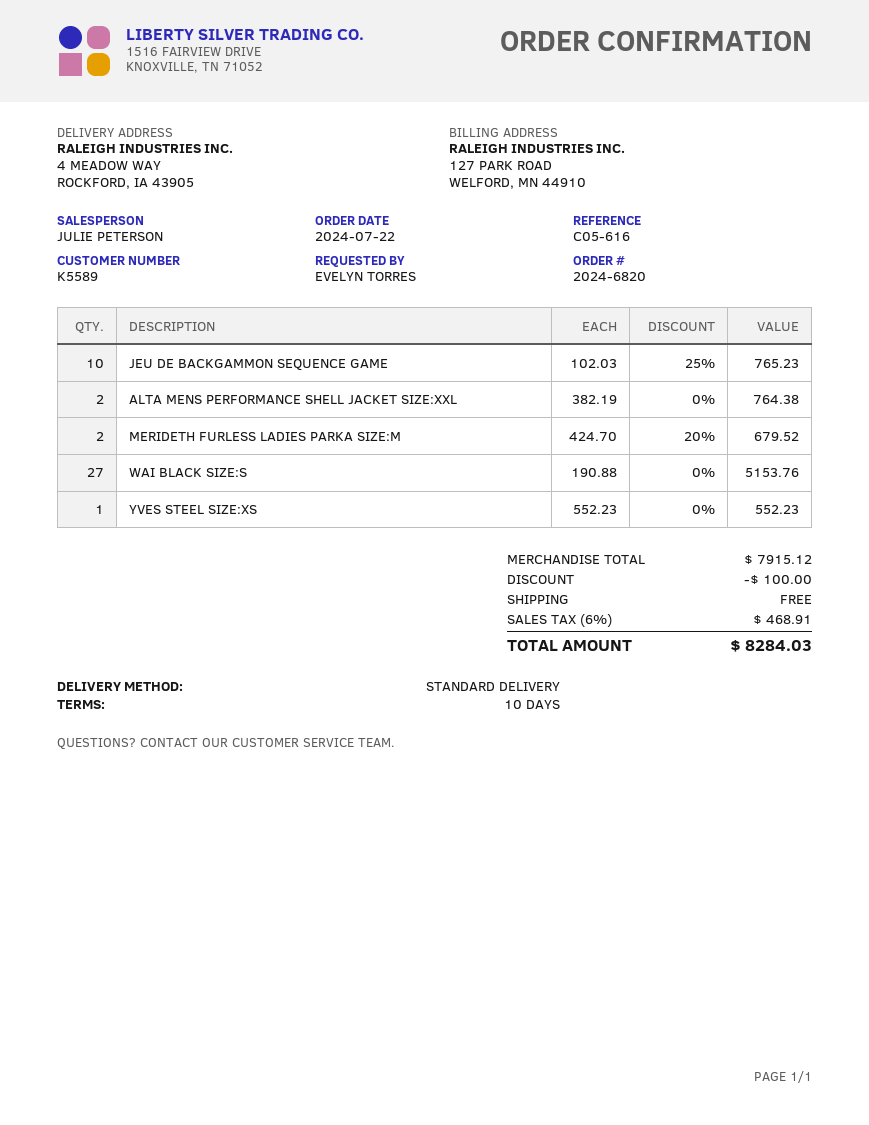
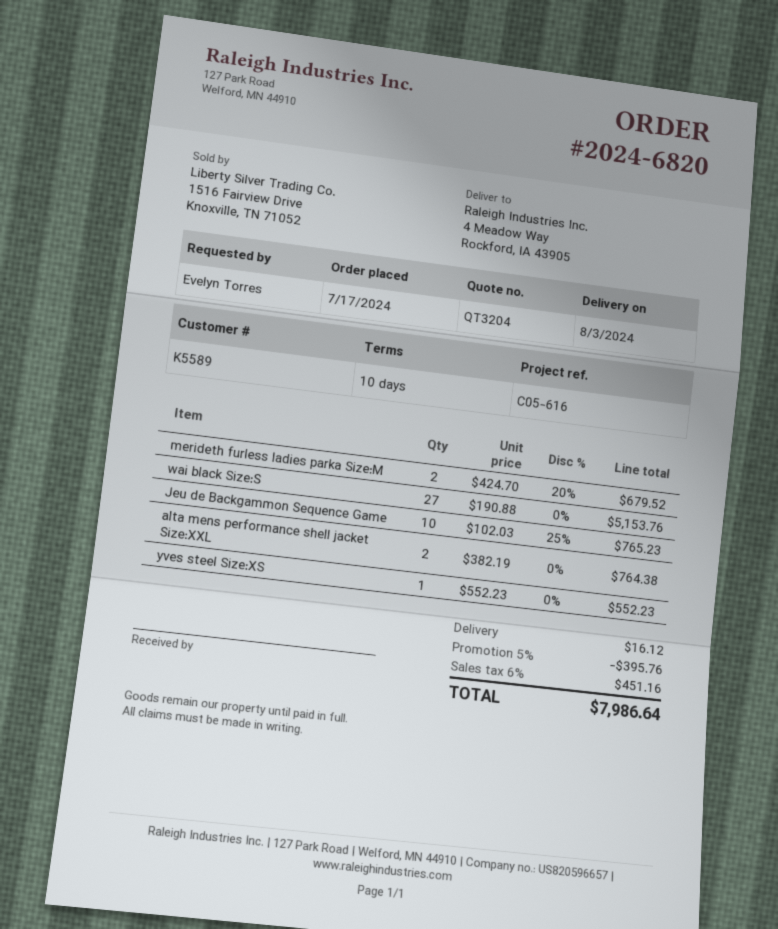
order date: 2024-07-22 -> 2024-07-17
discount: 100.00 -> 395.76
shipping: 0.00 -> 16.12
tax: 6% = 468.91 -> 6% = 451.16
total: 8284.03 -> 7986.64

